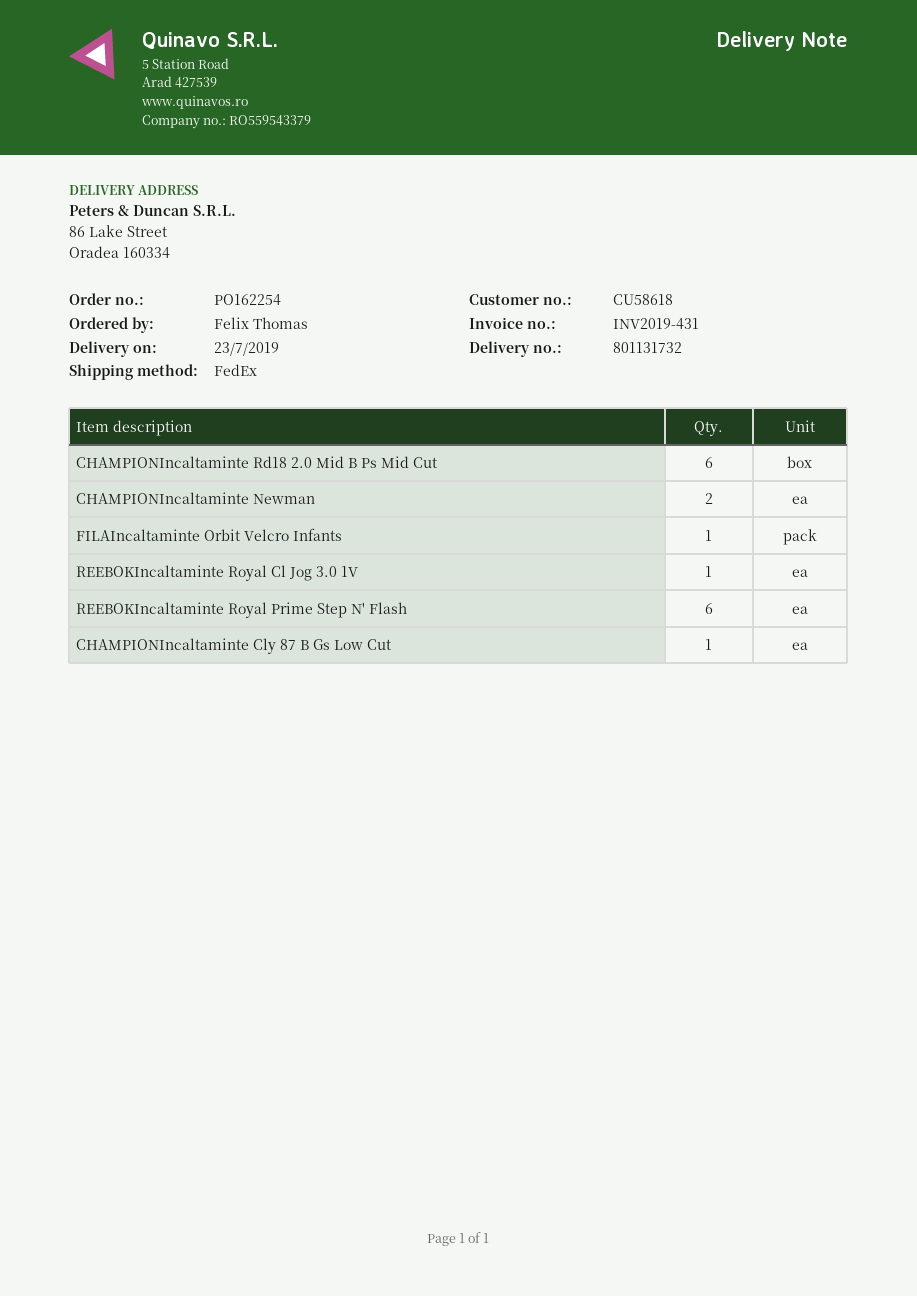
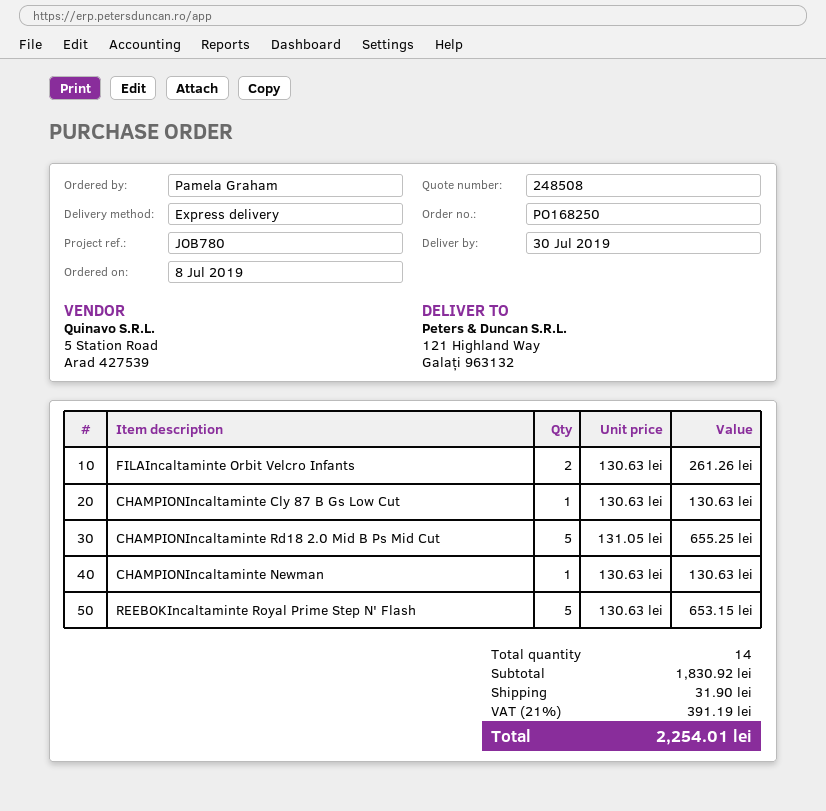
order number: PO162254 -> PO168250
delivery date: 2019-07-23 -> 2019-07-30
ordered by: Felix Thomas -> Pamela Graham
shipping method: FedEx -> express
ship to: 86 Lake Street, Oradea 160334 -> 121 Highland Way, Galați 963132
CHAMPIONIncaltaminte Rd18 2.0 Mid B Ps Mid Cut: 6 -> 5
CHAMPIONIncaltaminte Newman: 2 -> 1
FILAIncaltaminte Orbit Velcro Infants: 1 -> 2
REEBOKIncaltaminte Royal Cl Jog 3.0 1V: 1 -> none
REEBOKIncaltaminte Royal Prime Step N' Flash: 6 -> 5

